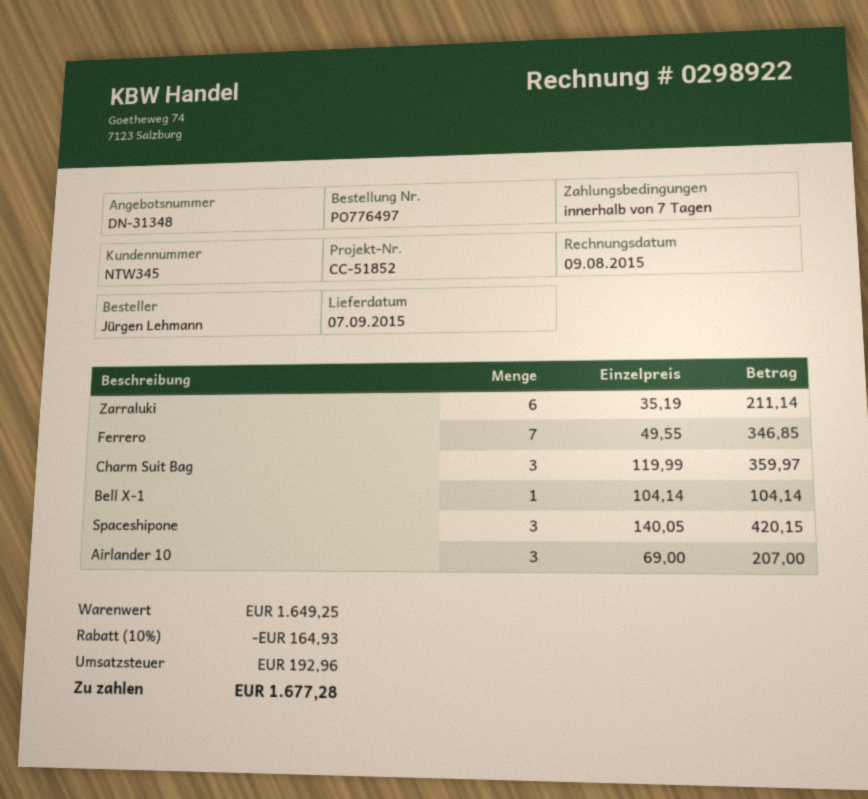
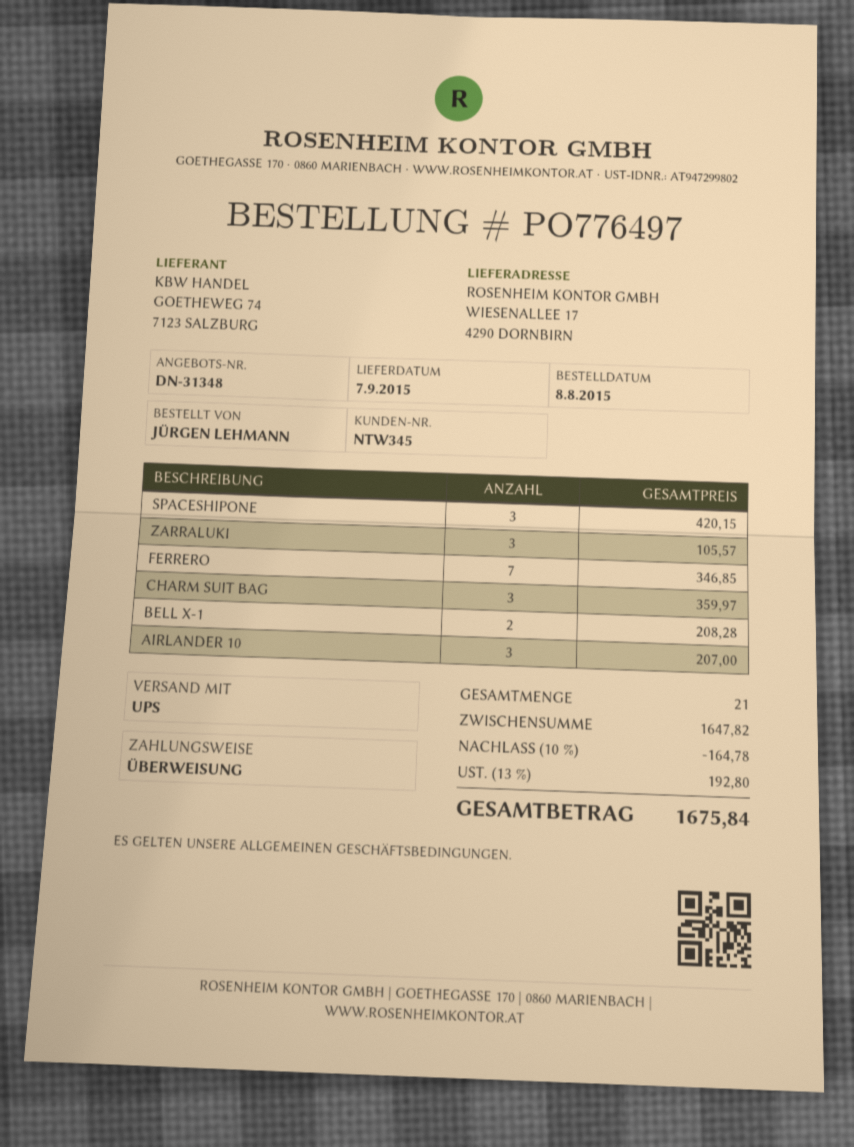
Zarraluki: 6 for 211.14 -> 3 for 105.57
Bell X-1: 1 for 104.14 -> 2 for 208.28
subtotal: 1649.25 -> 1647.82
discount: 10% = 164.93 -> 10% = 164.78
tax: 192.96 -> 192.80
total: 1677.28 -> 1675.84

